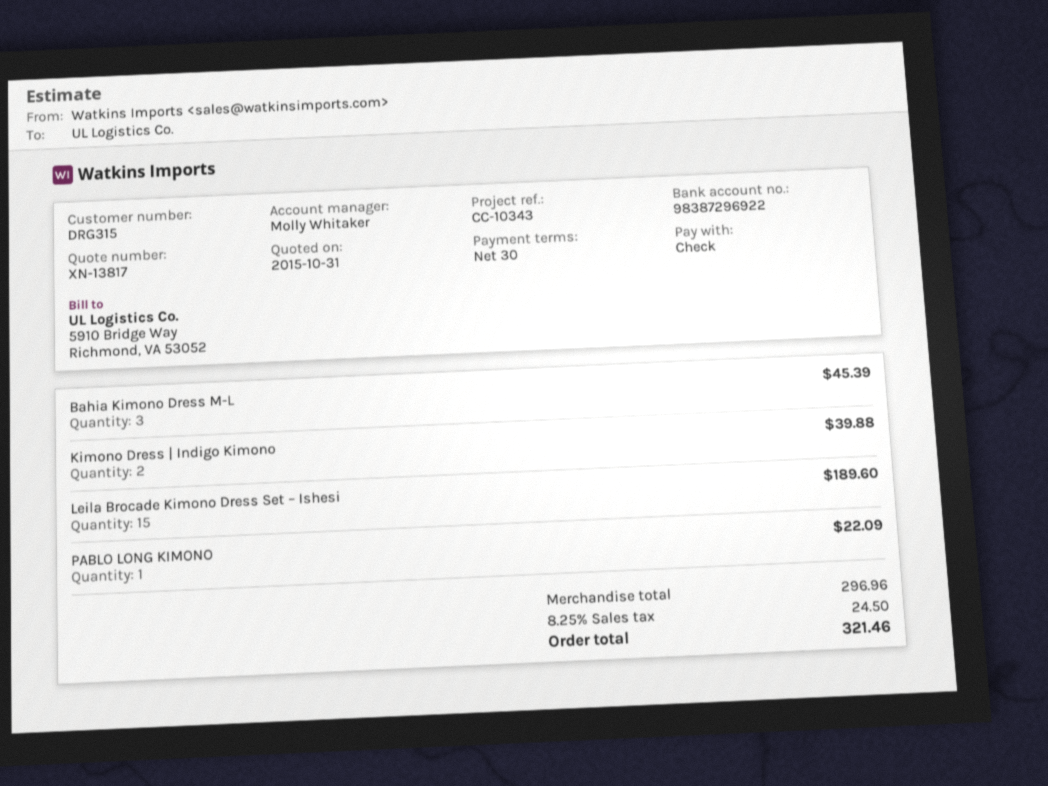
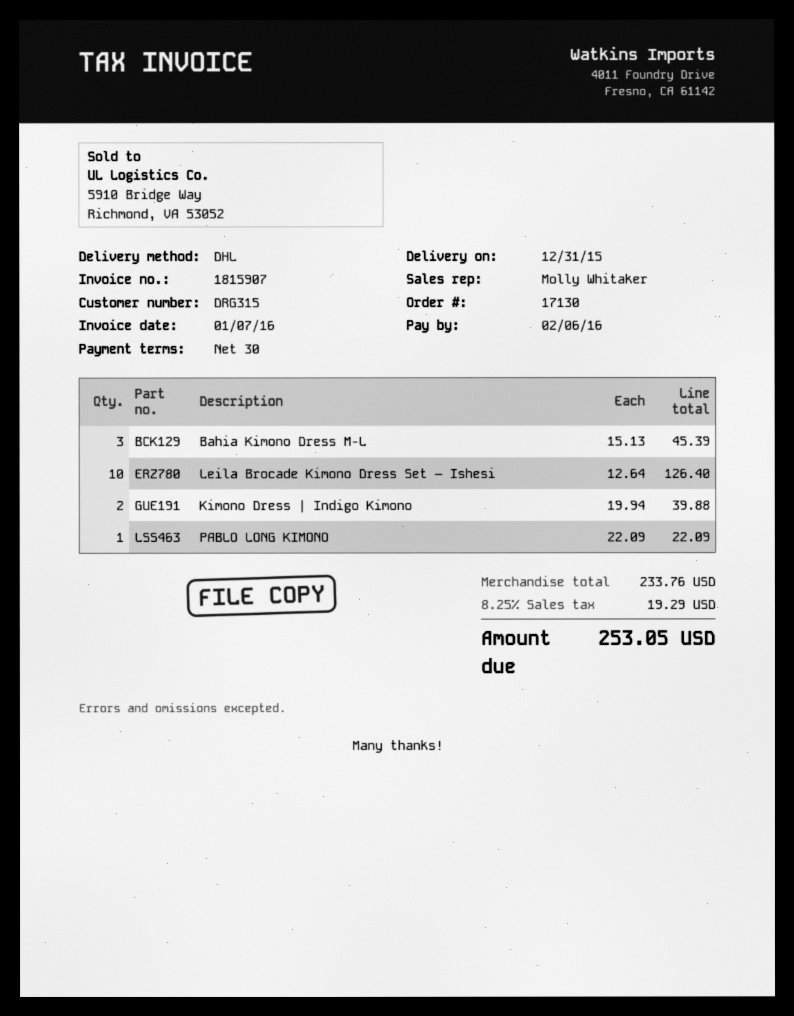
Leila Brocade Kimono Dress Set – Ishesi: 15 for 189.60 -> 10 for 126.40
subtotal: 296.96 -> 233.76
tax: 8.25% = 24.50 -> 8.25% = 19.29
total: 321.46 -> 253.05

